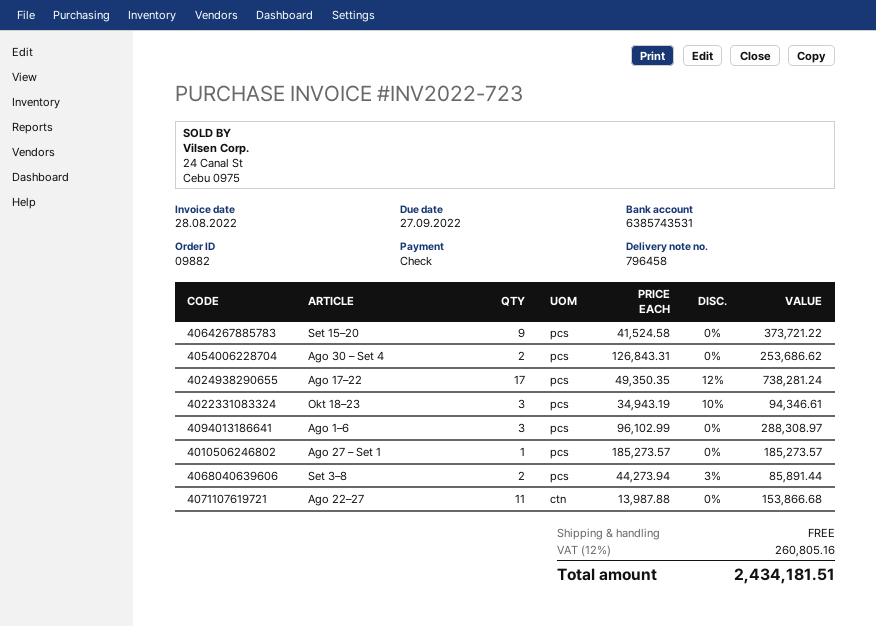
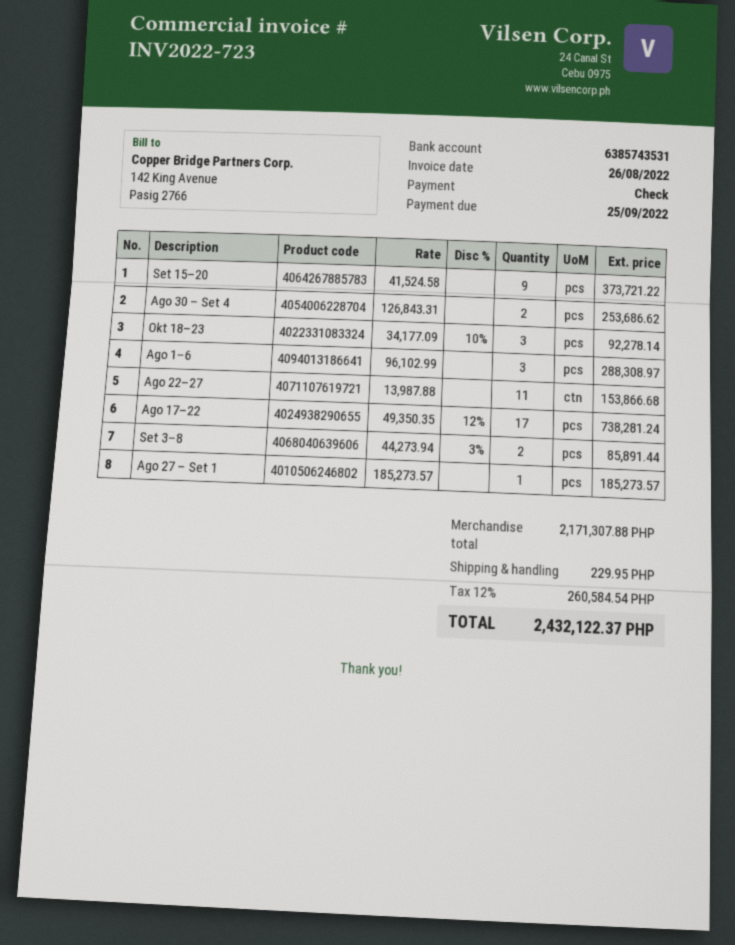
invoice date: 2022-08-28 -> 2022-08-26
due date: 2022-09-27 -> 2022-09-25
Okt 18–23: 3 x 34943.19 - 10% = 94346.61 -> 3 x 34177.09 - 10% = 92278.14
shipping: 0.00 -> 229.95
tax: 12% = 260805.16 -> 12% = 260584.54
total: 2434181.51 -> 2432122.37

